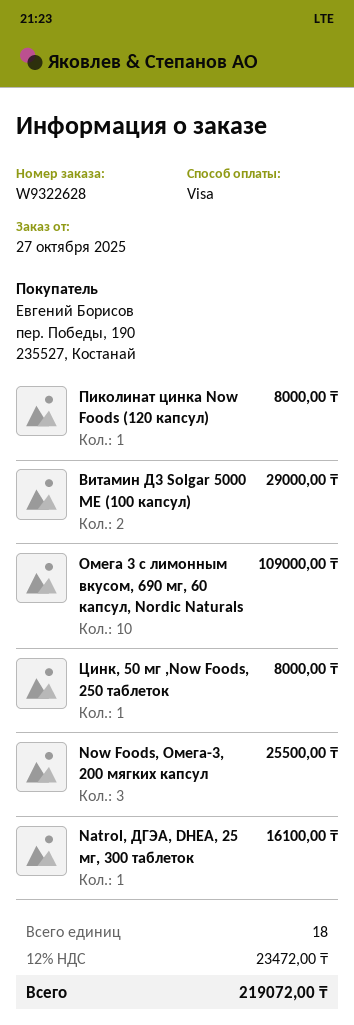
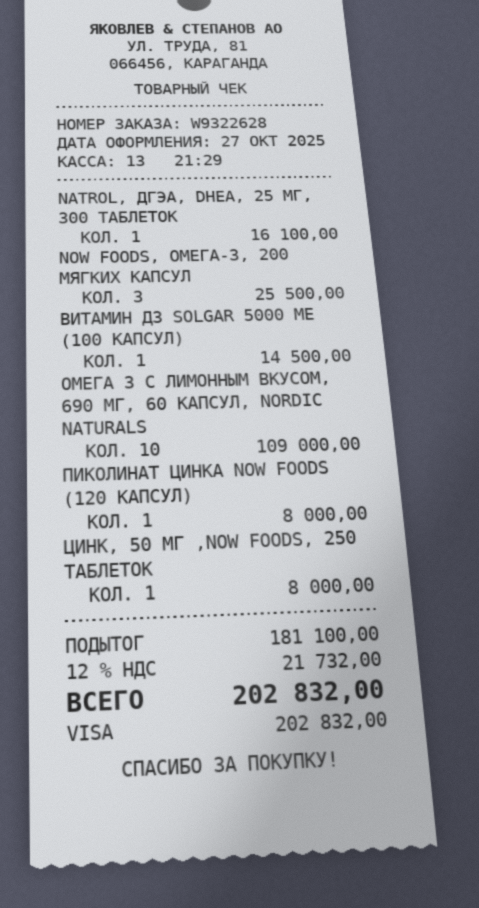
Витамин Д3 Solgar 5000 ME (100 капсул): 2 for 29000.00 -> 1 for 14500.00
tax: 12% = 23472.00 -> 12% = 21732.00
total: 219072.00 -> 202832.00

